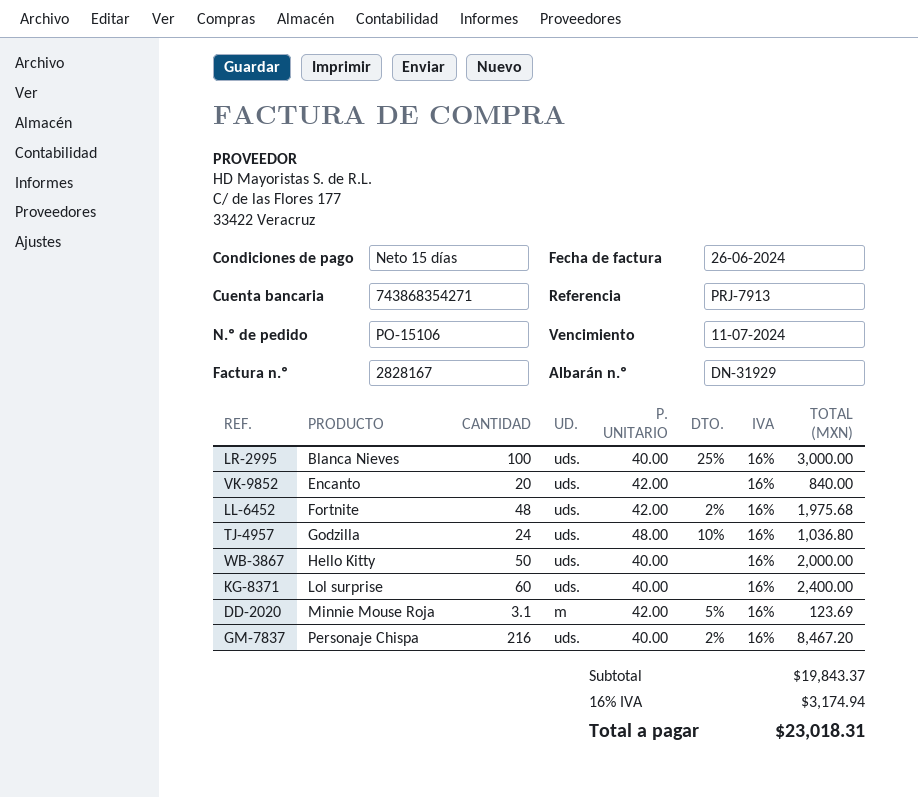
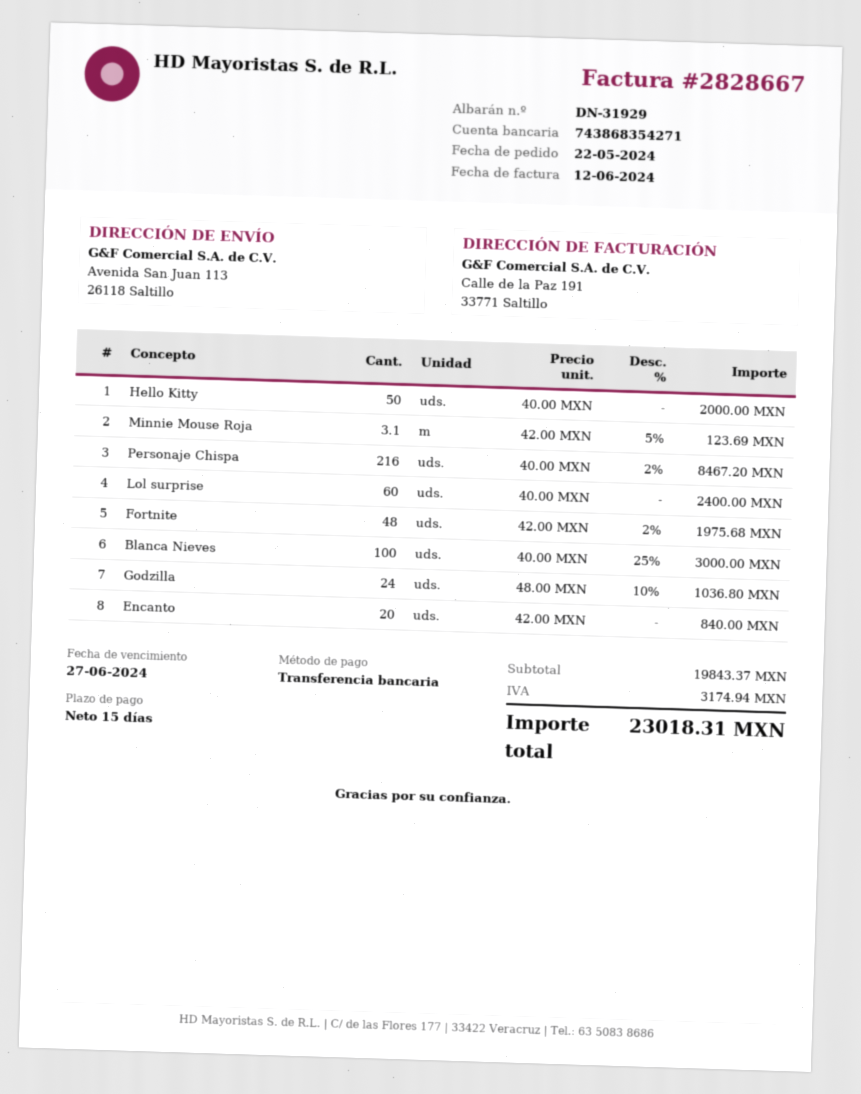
invoice number: 2828167 -> 2828667
invoice date: 2024-06-26 -> 2024-06-12
due date: 2024-07-11 -> 2024-06-27

